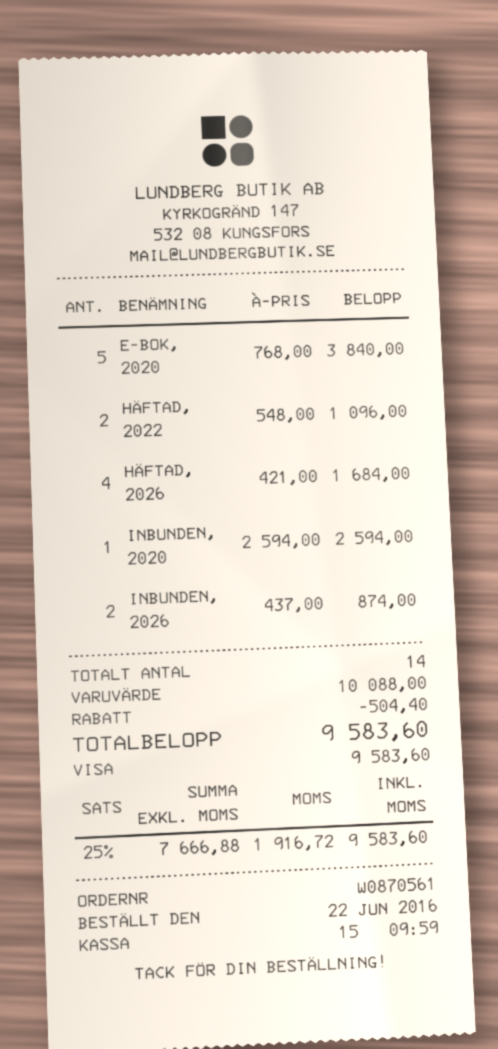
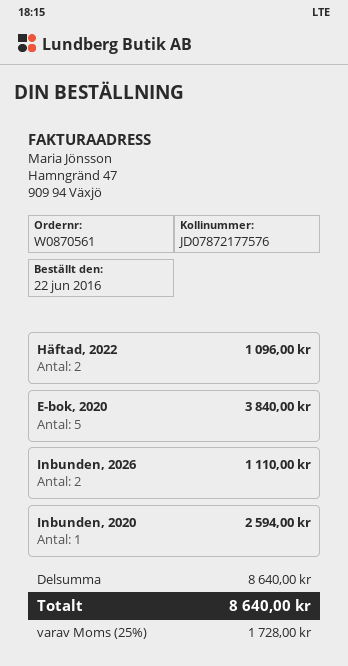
HÄFTAD, 2026: 4 for 1684.00 -> none
INBUNDEN, 2026: 2 for 874.00 -> 2 for 1110.00
subtotal: 10088.00 -> 8640.00
discount: 504.40 -> none
tax: 25% = 1916.72 -> 25% = 1728.00
total: 9583.60 -> 8640.00

